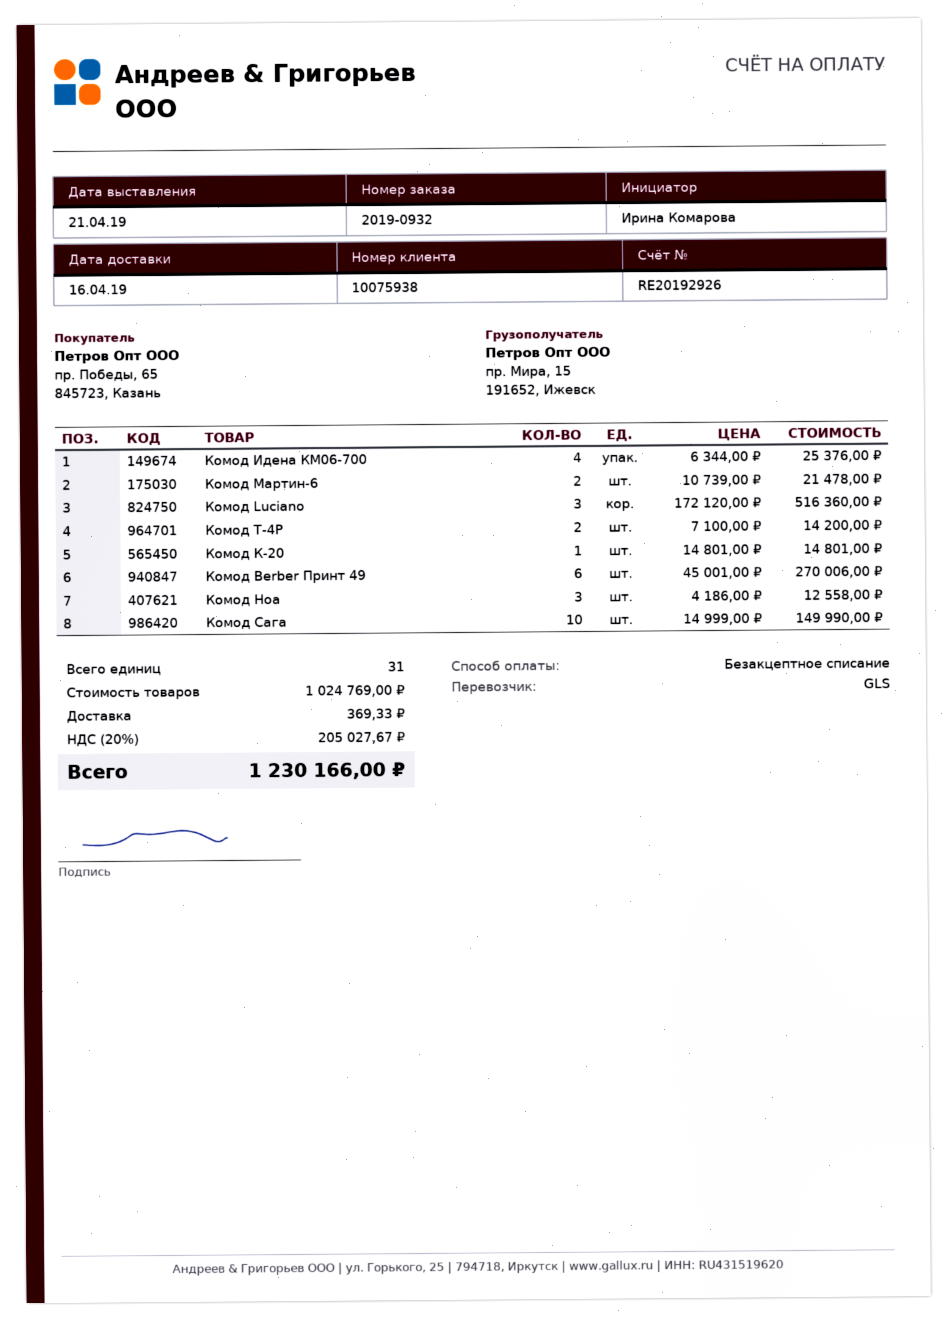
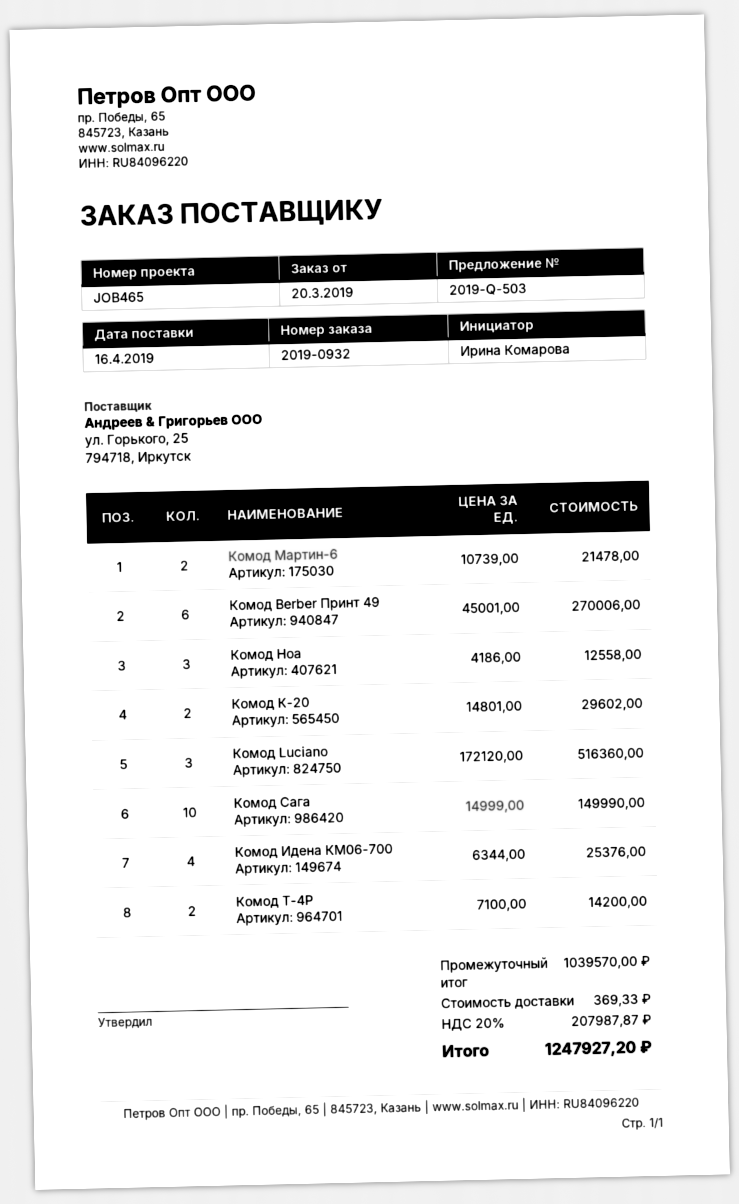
Комод К-20: 1 x 14801.00 = 14801.00 -> 2 x 14801.00 = 29602.00
subtotal: 1024769.00 -> 1039570.00
tax: 20% = 205027.67 -> 20% = 207987.87
total: 1230166.00 -> 1247927.20

